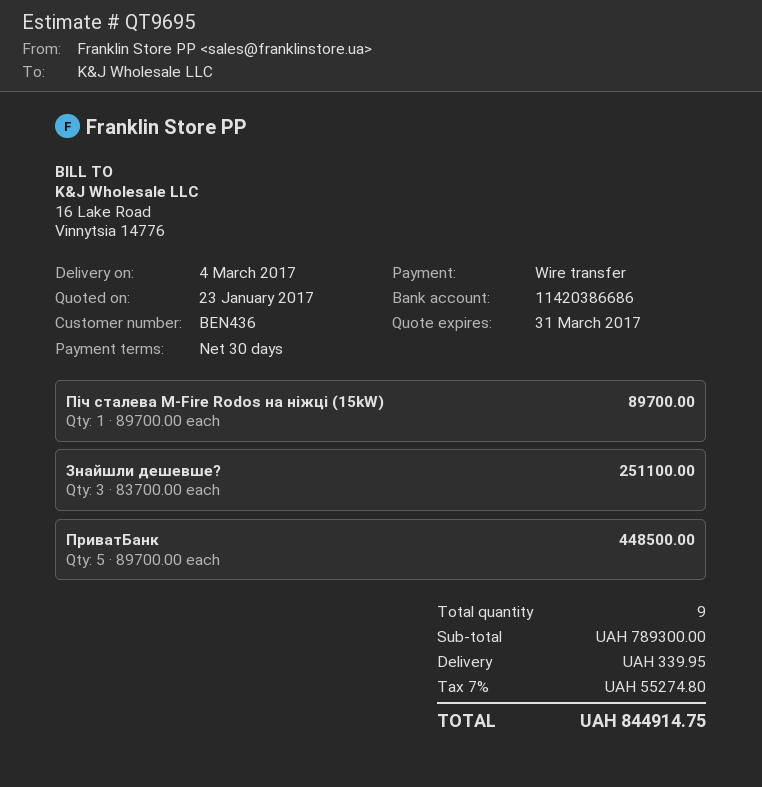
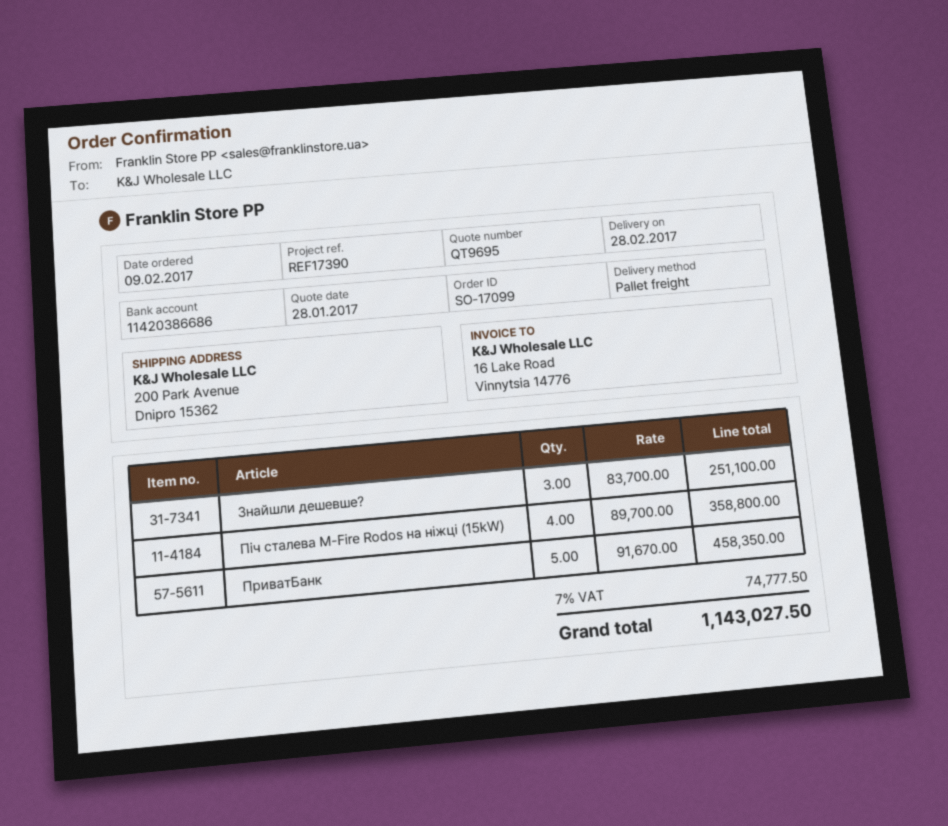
quote date: 2017-01-23 -> 2017-01-28
delivery date: 2017-03-04 -> 2017-02-28
Піч сталева M-Fire Rodos на ніжці (15kW): 1 x 89700.00 = 89700.00 -> 4 x 89700.00 = 358800.00
ПриватБанк: 5 x 89700.00 = 448500.00 -> 5 x 91670.00 = 458350.00
shipping: 339.95 -> none
tax: 7% = 55274.80 -> 7% = 74777.50
total: 844914.75 -> 1143027.50

